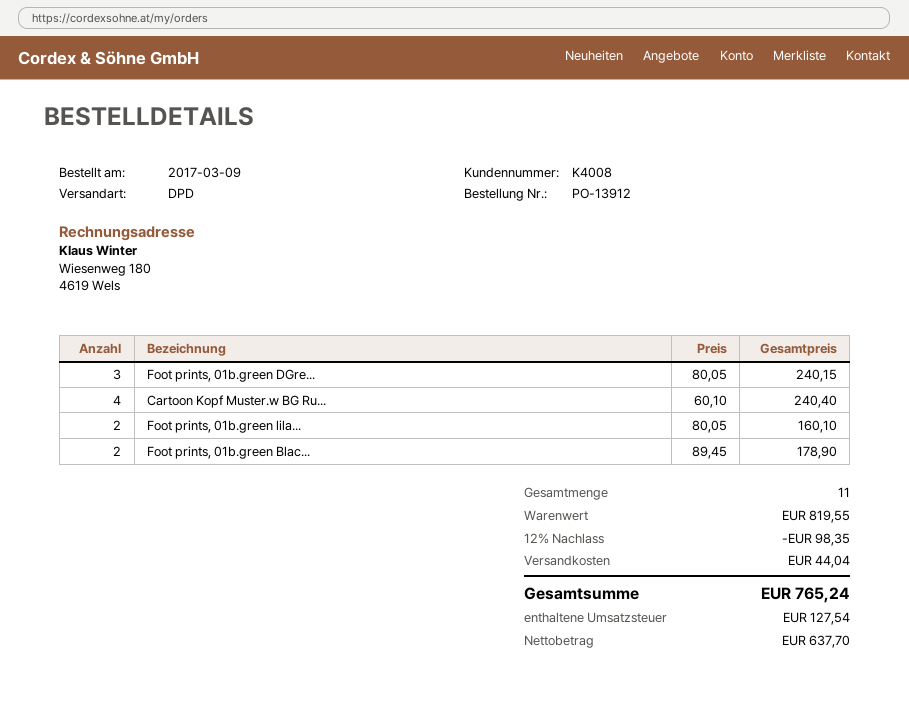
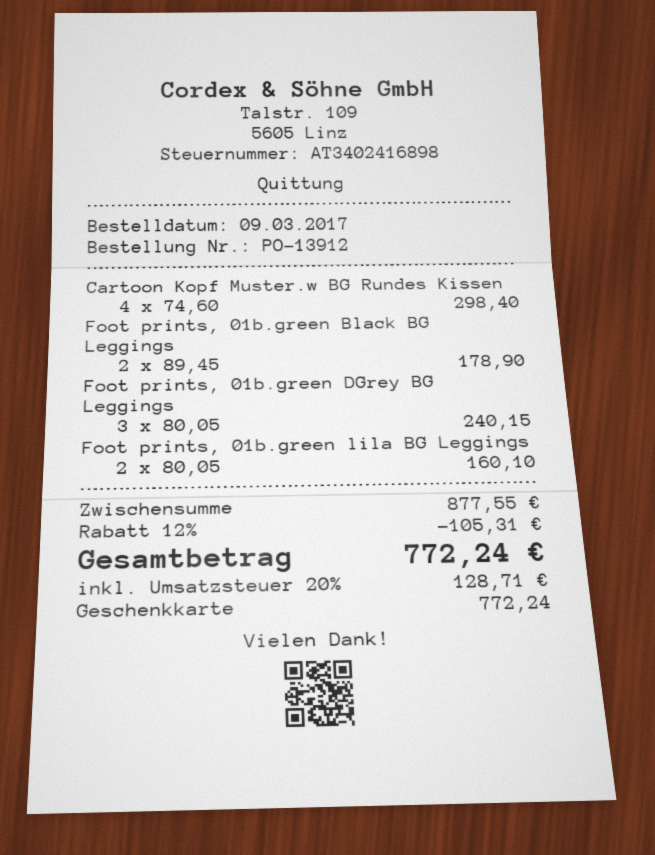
Cartoon Kopf Muster.w BG Ru...: 4 x 60.10 = 240.40 -> 4 x 74.60 = 298.40
subtotal: 819.55 -> 877.55
discount: 12% = 98.35 -> 12% = 105.31
shipping: 44.04 -> none
tax: 127.54 -> 128.71
total: 765.24 -> 772.24

